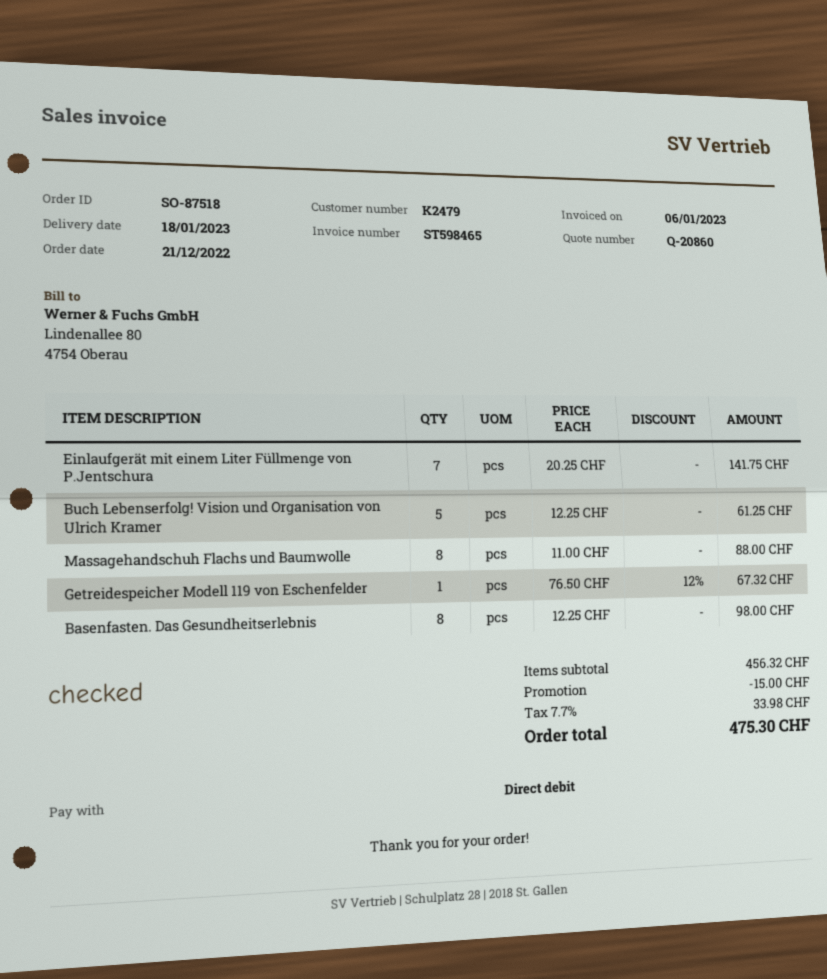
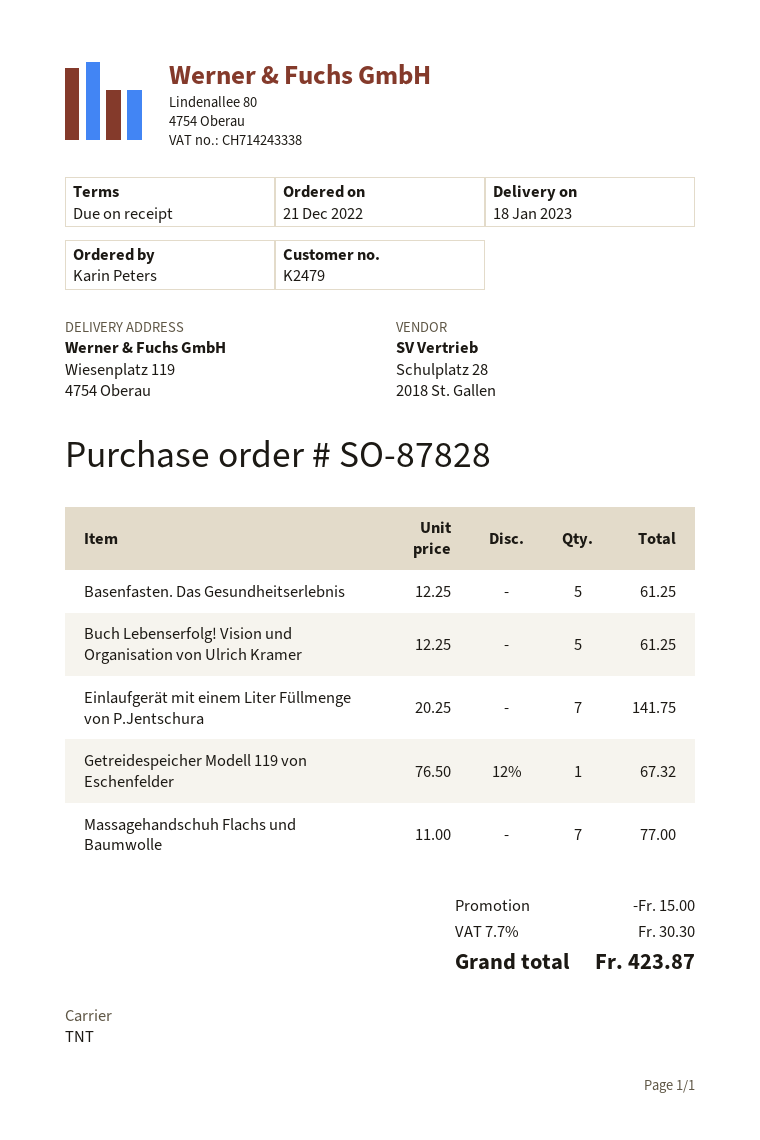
order number: SO-87518 -> SO-87828
Massagehandschuh Flachs und Baumwolle: 8 x 11.00 = 88.00 -> 7 x 11.00 = 77.00
Basenfasten. Das Gesundheitserlebnis: 8 x 12.25 = 98.00 -> 5 x 12.25 = 61.25
tax: 7.7% = 33.98 -> 7.7% = 30.30
total: 475.30 -> 423.87

